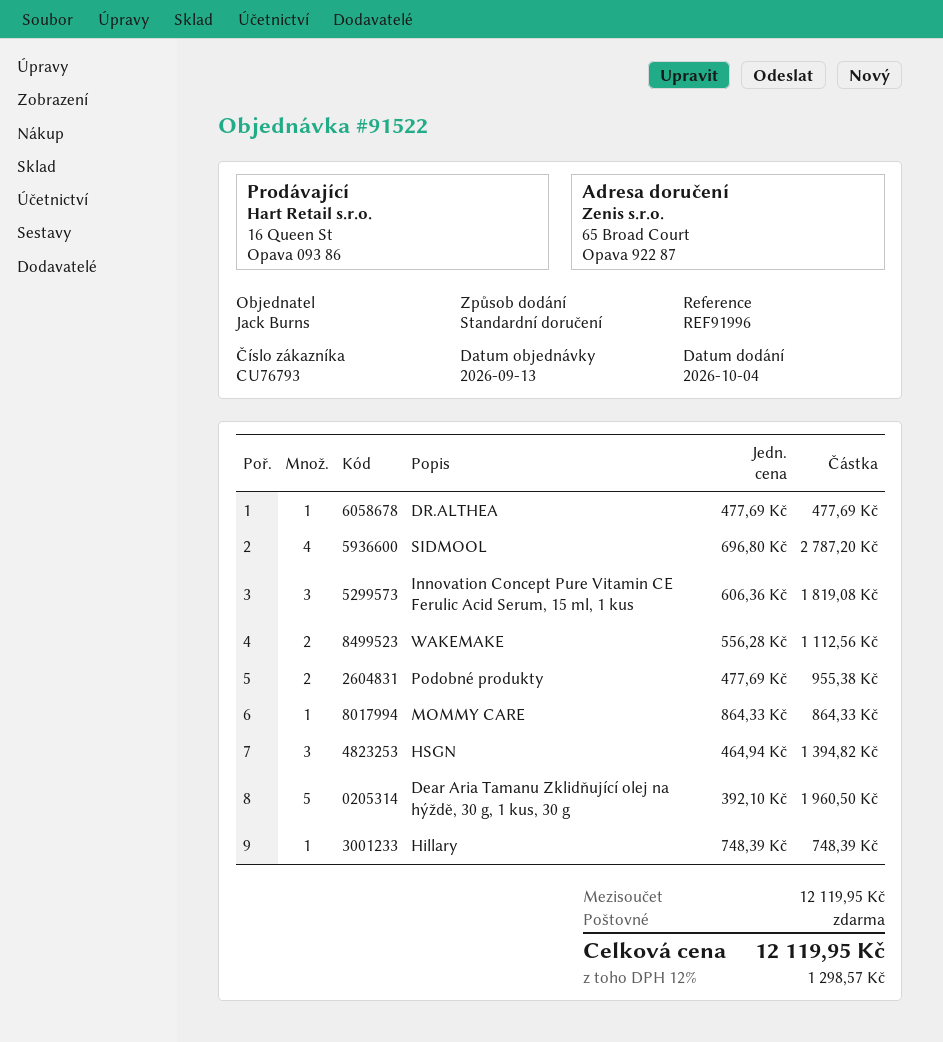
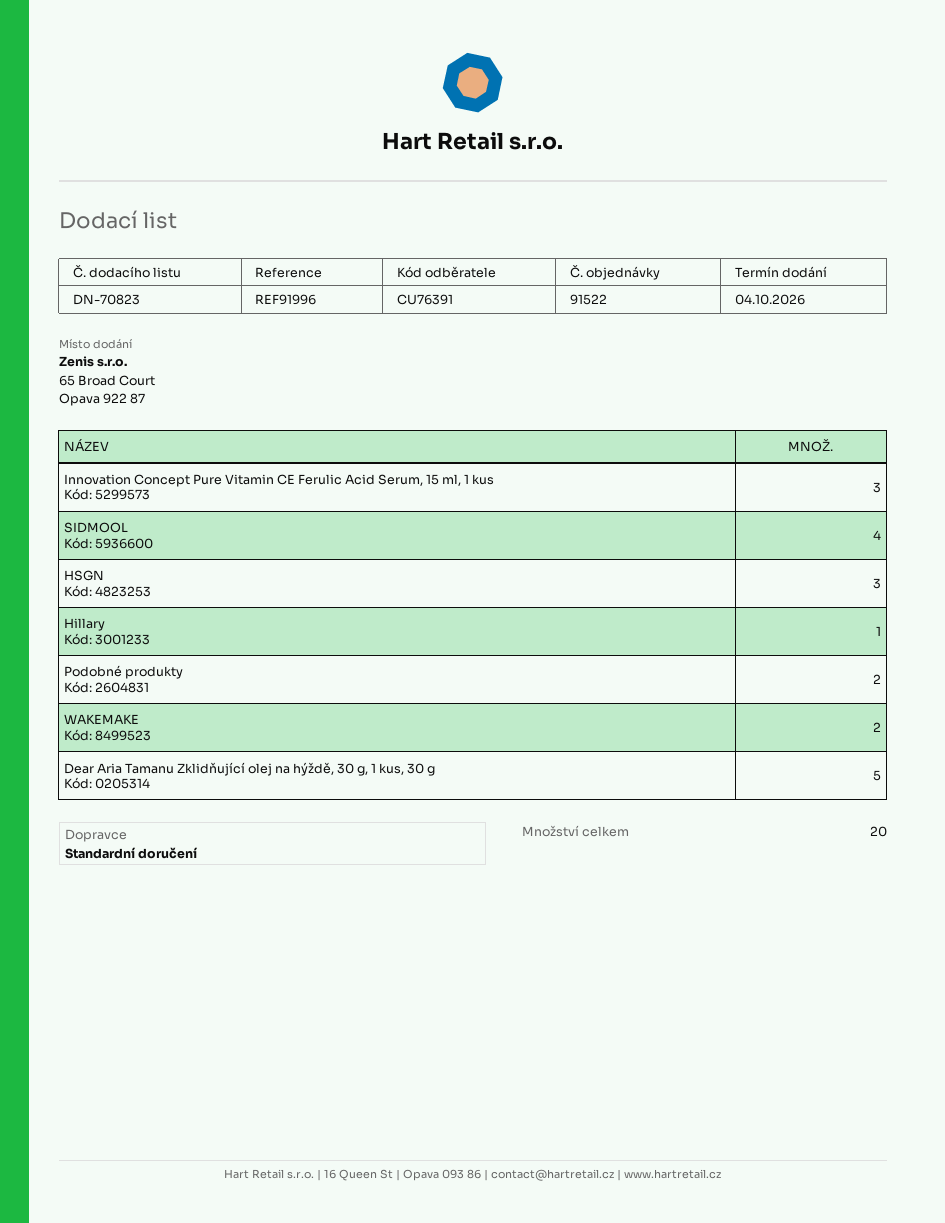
customer number: CU76793 -> CU76391
DR.ALTHEA: 1 -> none
MOMMY CARE: 1 -> none

